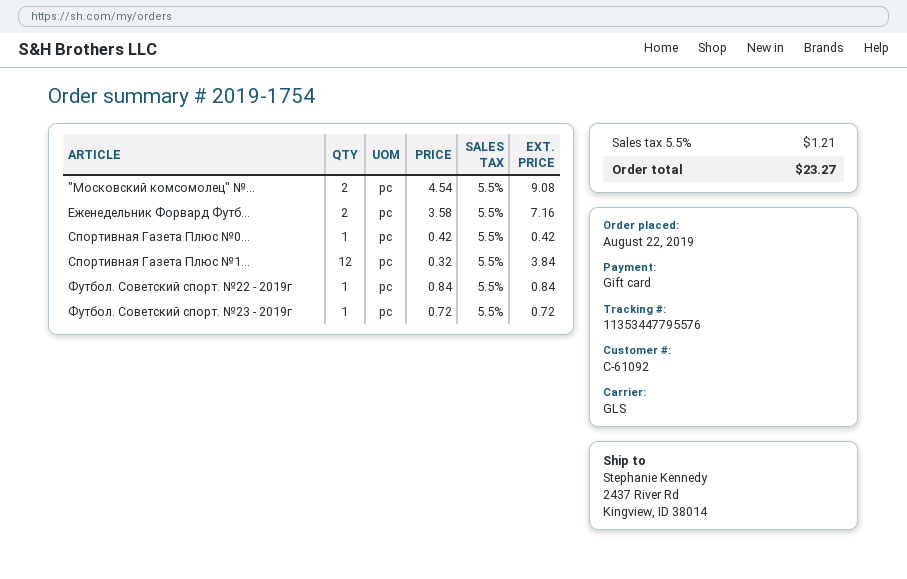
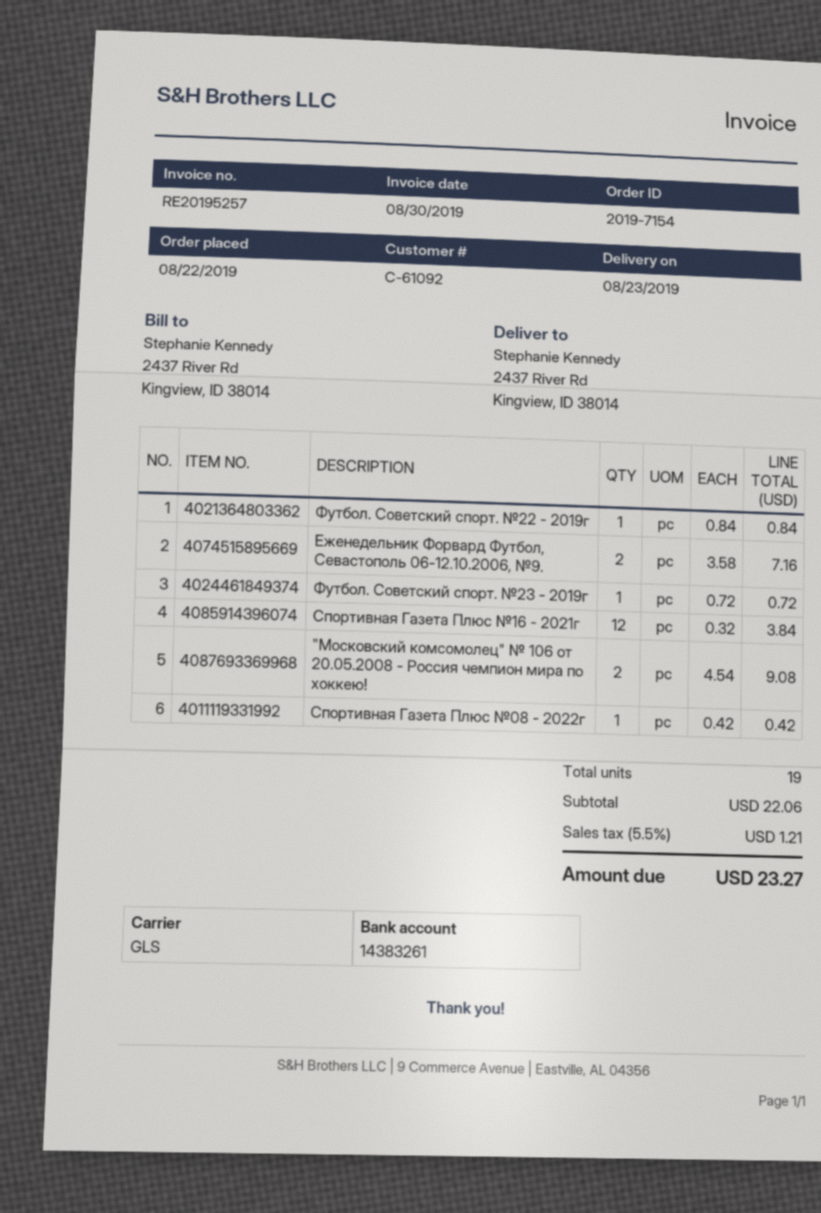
order number: 2019-1754 -> 2019-7154

